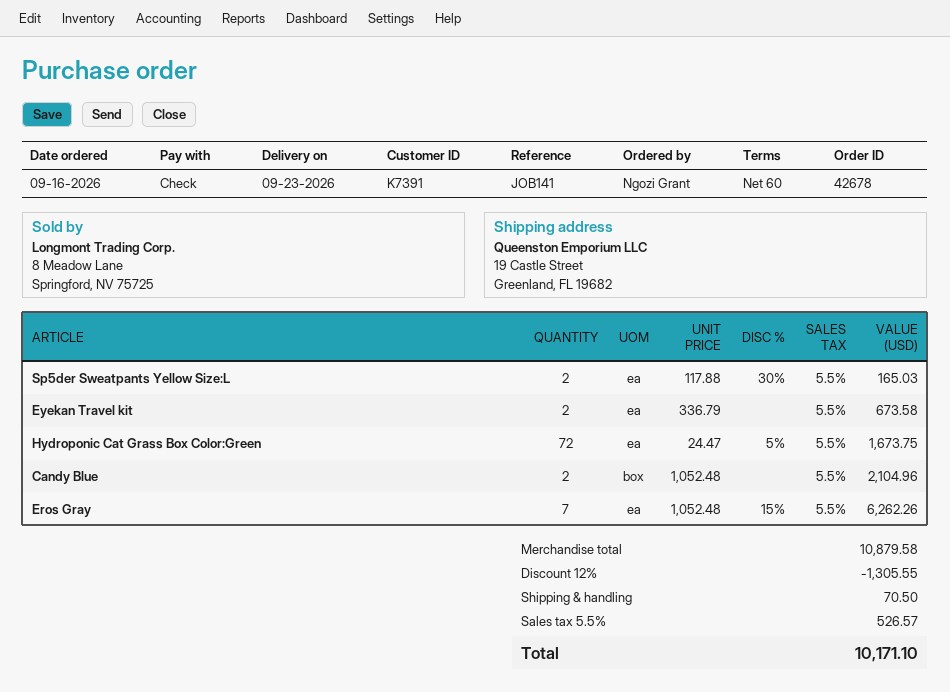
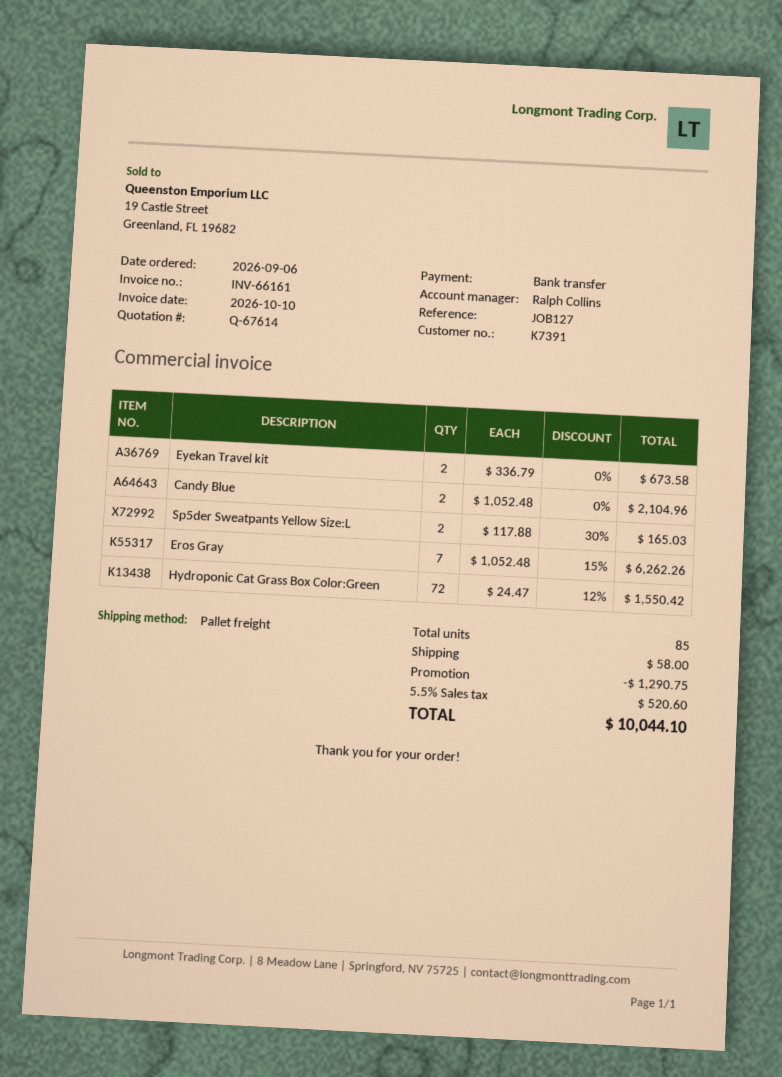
order date: 2026-09-16 -> 2026-09-06
reference: JOB141 -> JOB127
payment method: cheque -> bank transfer
Hydroponic Cat Grass Box Color:Green: 72 x 24.47 - 5% = 1673.75 -> 72 x 24.47 - 12% = 1550.42
discount: 1305.55 -> 1290.75
shipping: 70.50 -> 58.00
tax: 5.5% = 526.57 -> 5.5% = 520.60
total: 10171.10 -> 10044.10

